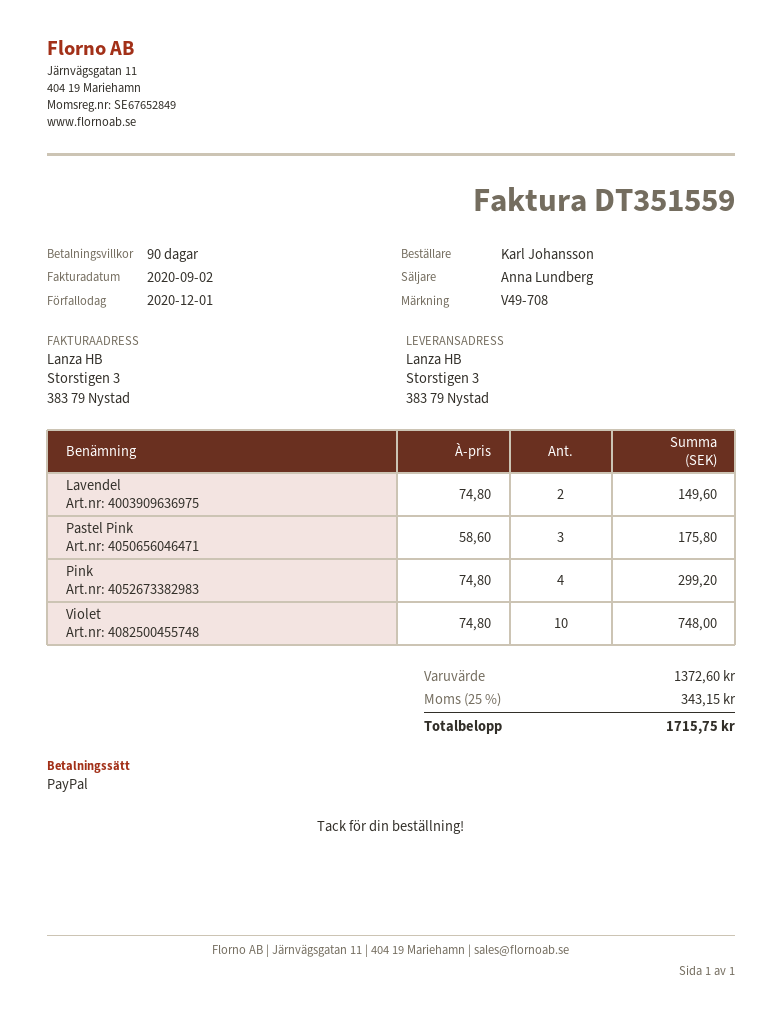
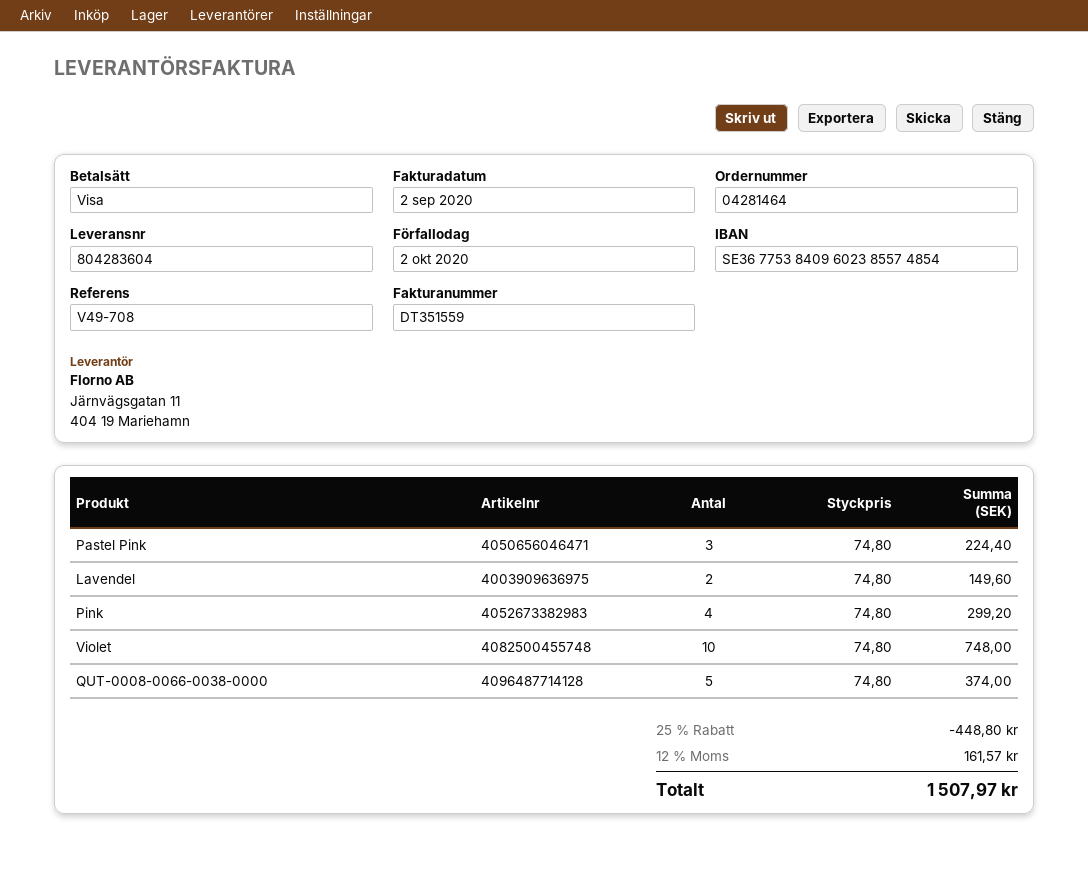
due date: 2020-12-01 -> 2020-10-02
payment method: PayPal -> Visa
Pastel Pink: 3 x 58.60 = 175.80 -> 3 x 74.80 = 224.40
QUT-0008-0066-0038-0000: none -> 5 x 74.80 = 374.00
discount: none -> 25% = 448.80
tax: 25% = 343.15 -> 12% = 161.57
total: 1715.75 -> 1507.97

